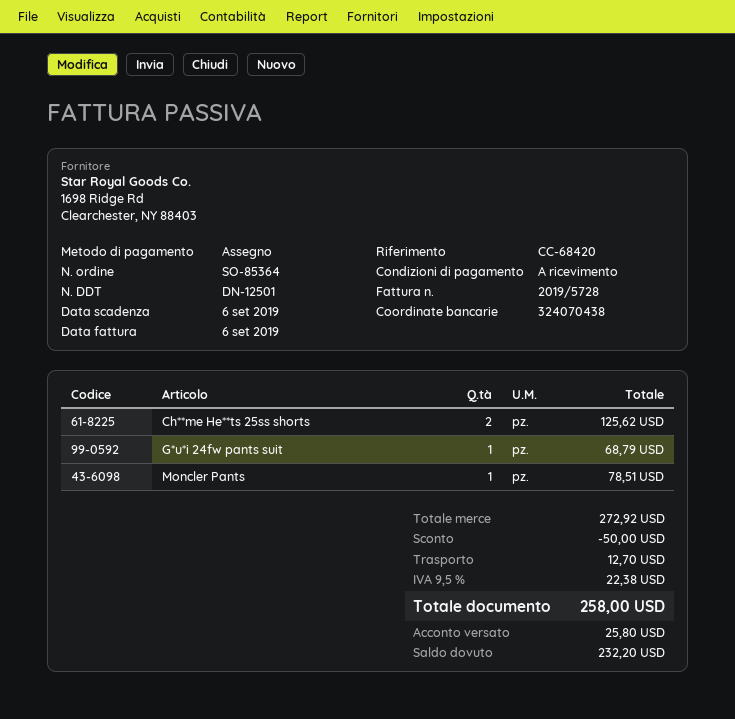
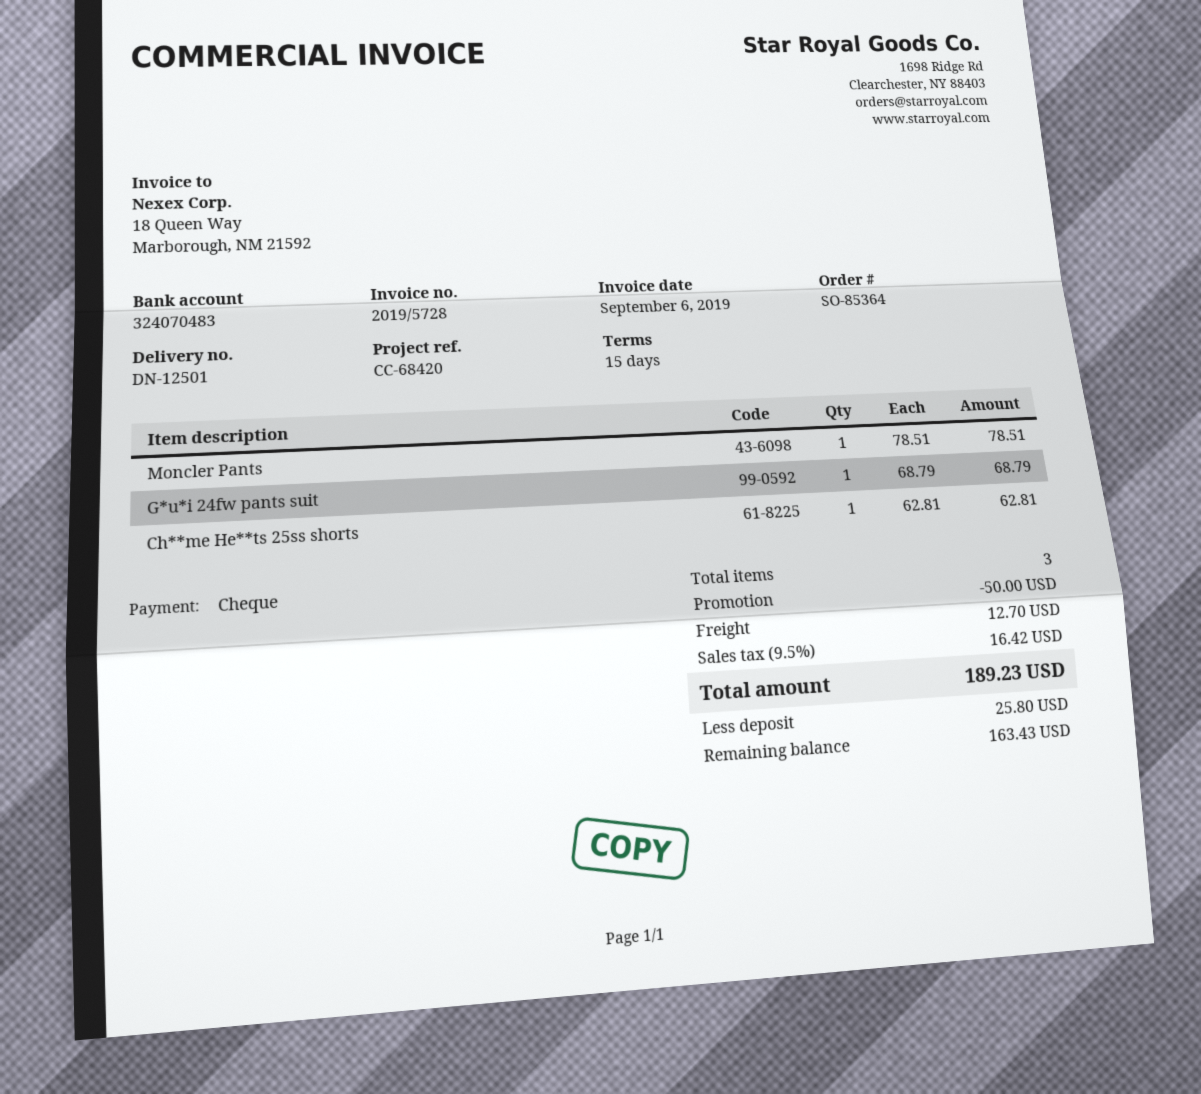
payment terms: on receipt -> 15 days
bank account: 324070438 -> 324070483
Ch**me He**ts 25ss shorts: 2 for 125.62 -> 1 for 62.81
tax: 9.5% = 22.38 -> 9.5% = 16.42
total: 258.00 -> 189.23
balance: 232.20 -> 163.43

